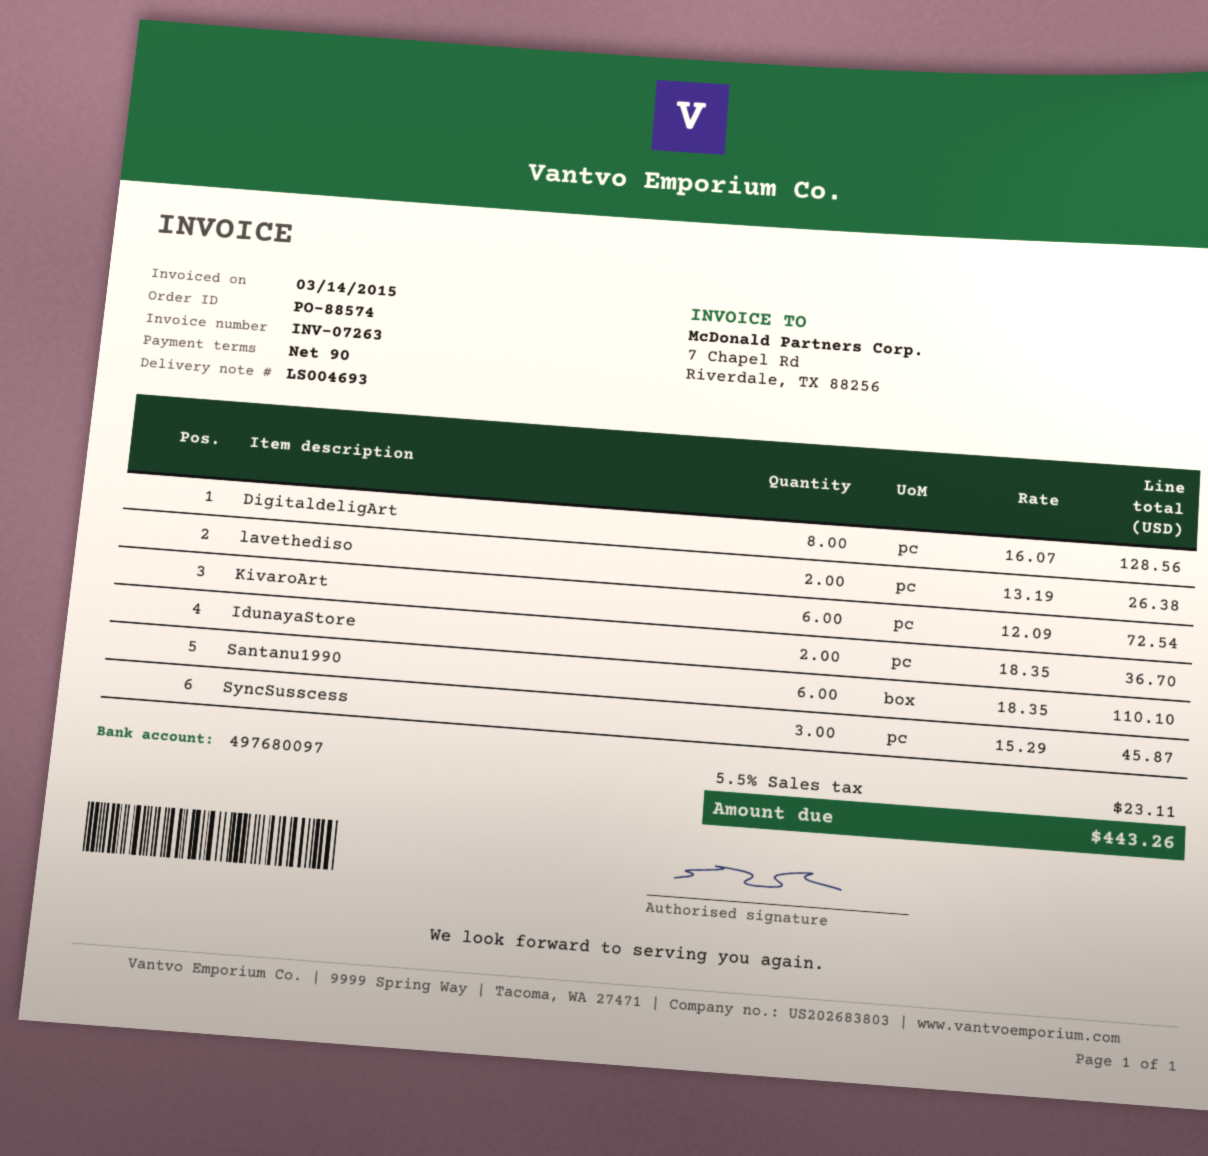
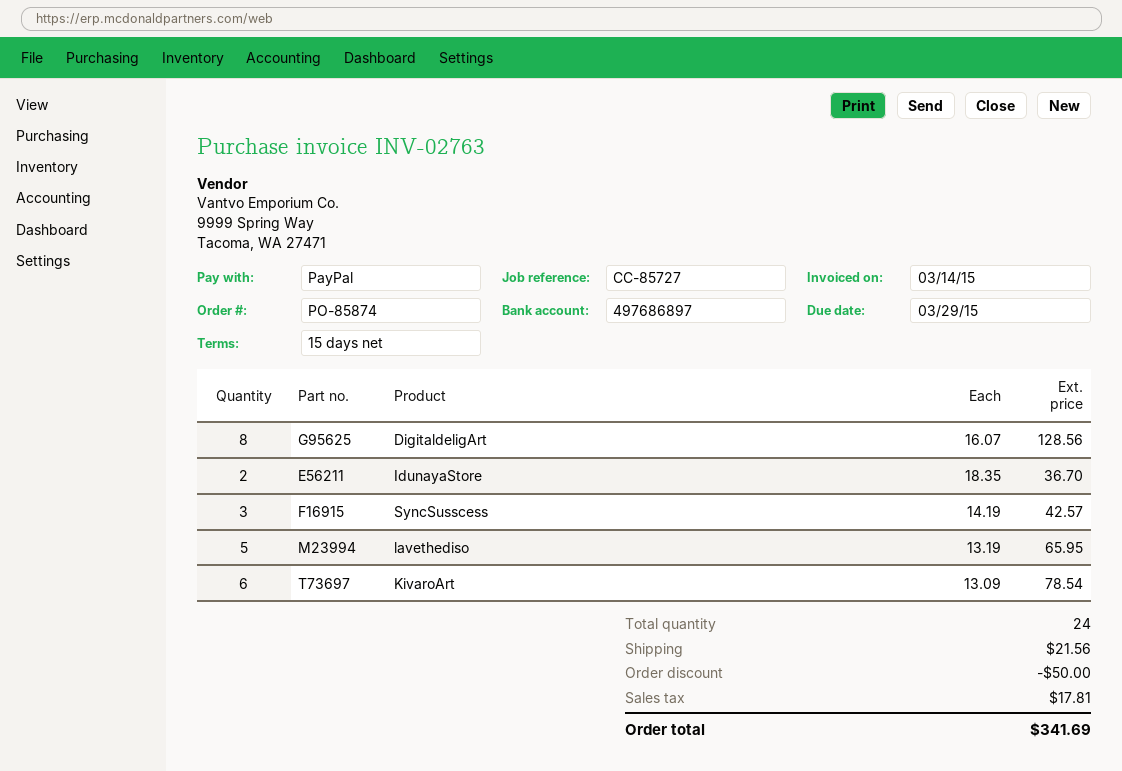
order number: PO-88574 -> PO-85874
invoice number: INV-07263 -> INV-02763
payment terms: 90 days -> 15 days
bank account: 497680097 -> 497686897
lavethediso: 2 x 13.19 = 26.38 -> 5 x 13.19 = 65.95
KivaroArt: 6 x 12.09 = 72.54 -> 6 x 13.09 = 78.54
Santanu1990: 6 x 18.35 = 110.10 -> none
SyncSusscess: 3 x 15.29 = 45.87 -> 3 x 14.19 = 42.57
discount: none -> 50.00
shipping: none -> 21.56
tax: 23.11 -> 17.81
total: 443.26 -> 341.69

